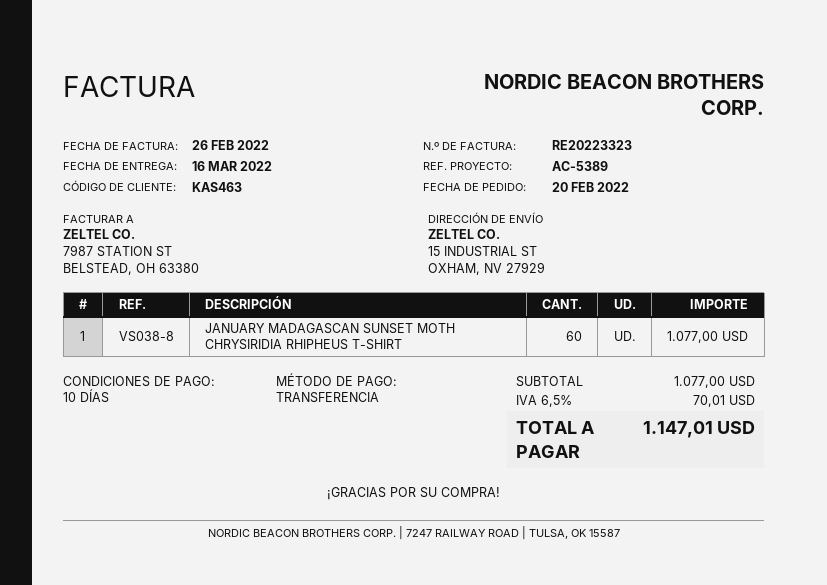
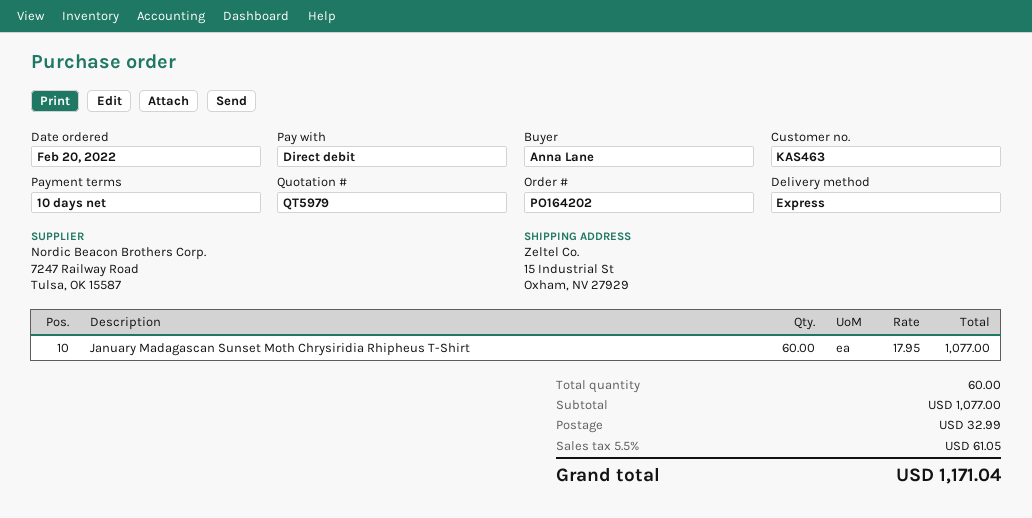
payment method: bank transfer -> direct debit
shipping: none -> 32.99
tax: 6.5% = 70.01 -> 5.5% = 61.05
total: 1147.01 -> 1171.04

